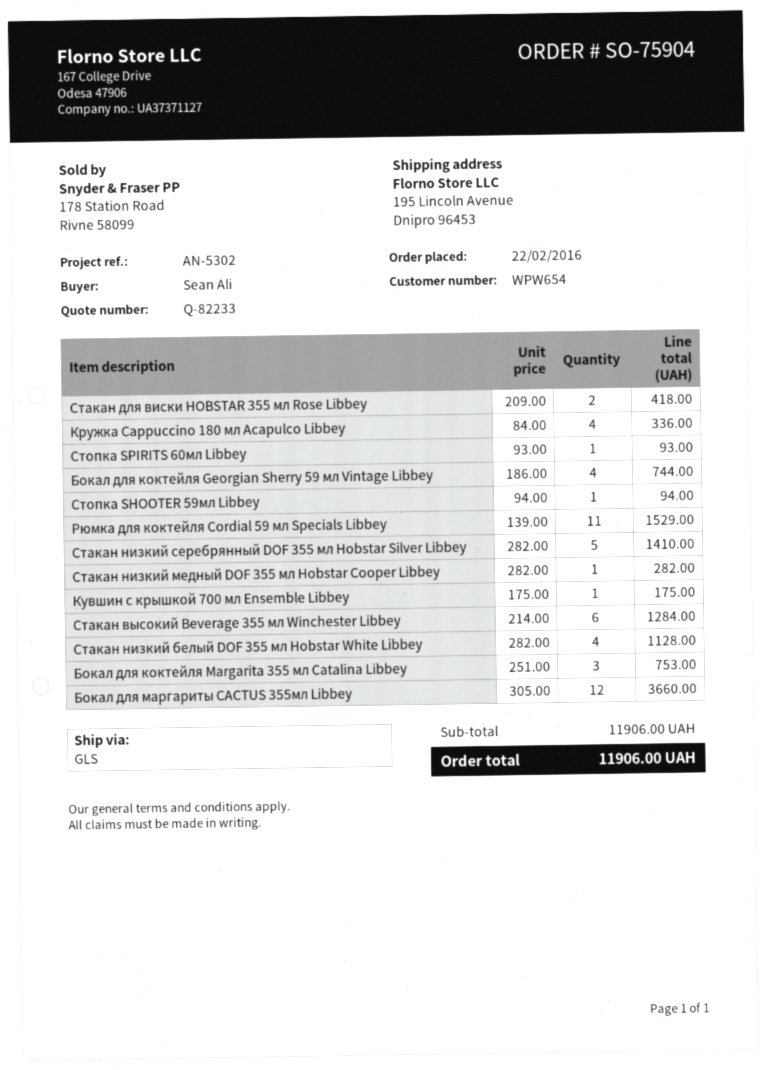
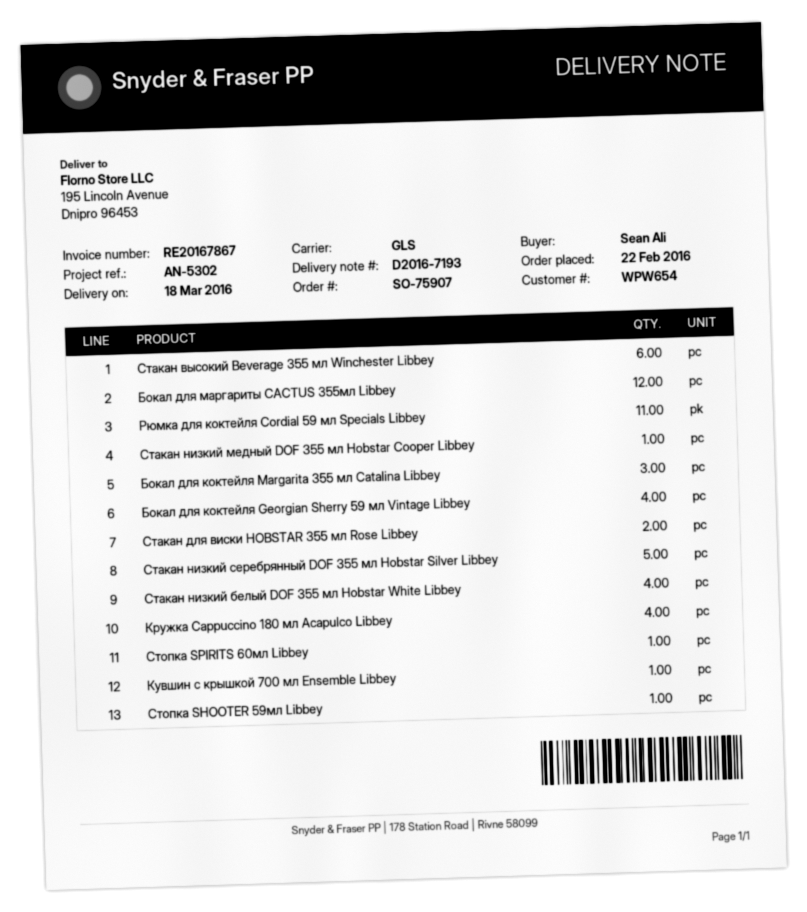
order number: SO-75904 -> SO-75907

